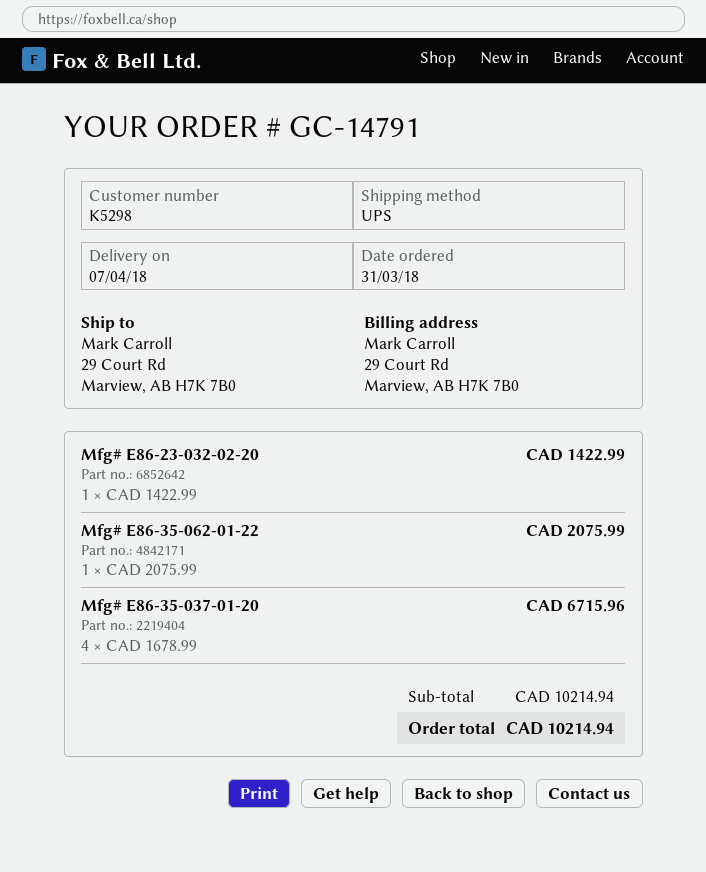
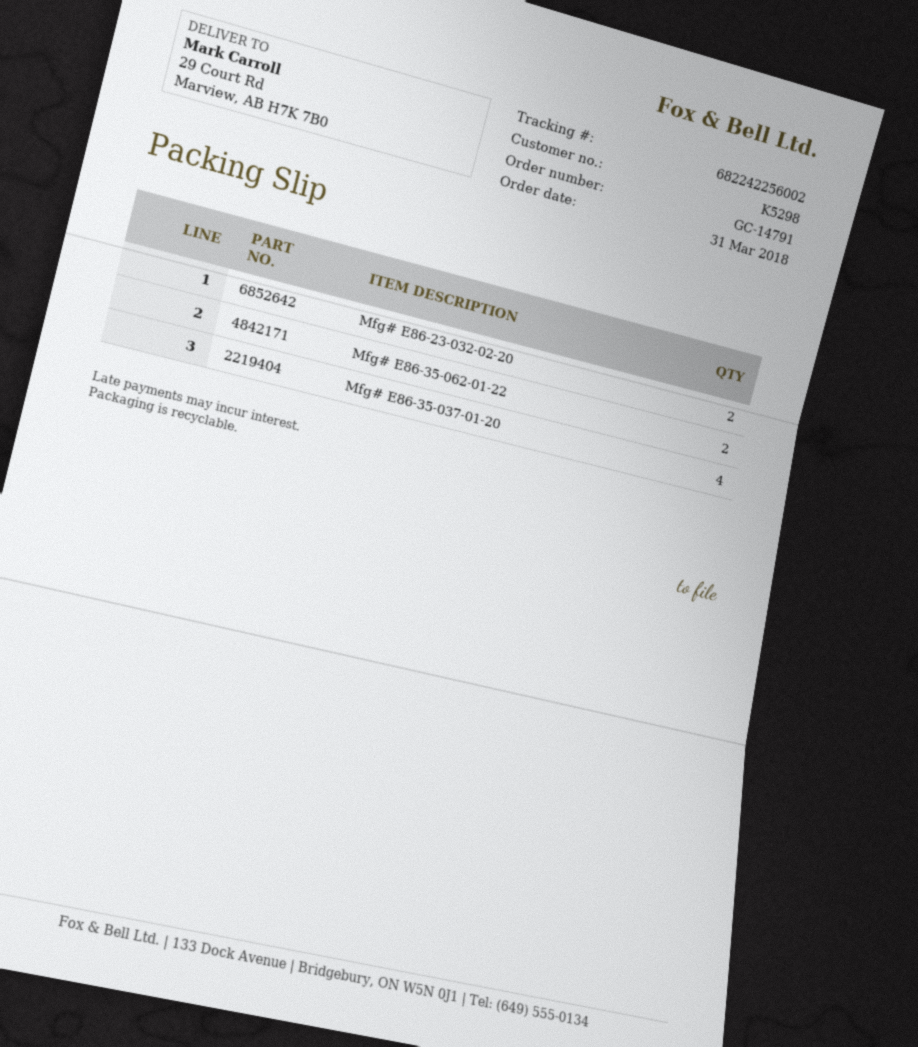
Mfg# E86-23-032-02-20: 1 -> 2
Mfg# E86-35-062-01-22: 1 -> 2

